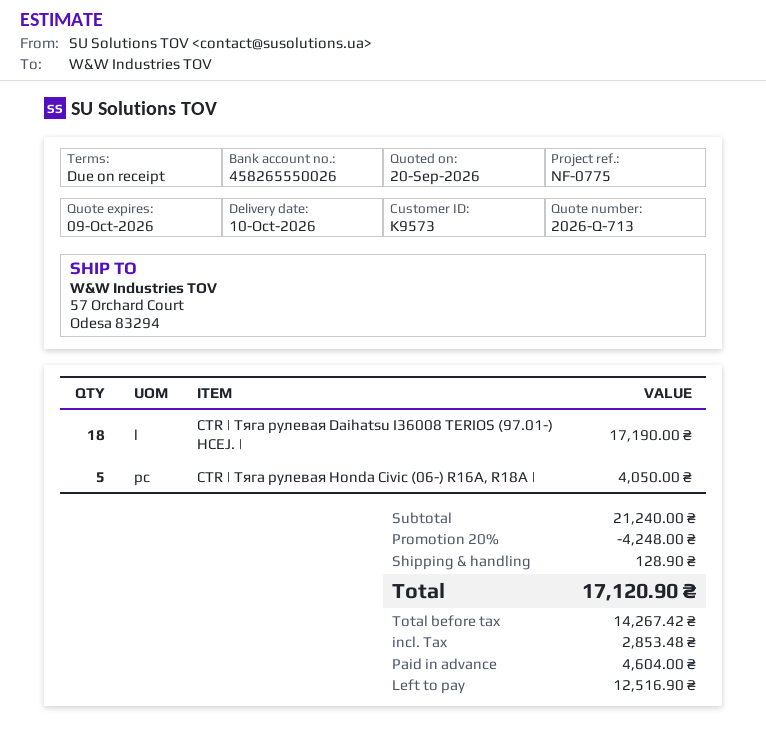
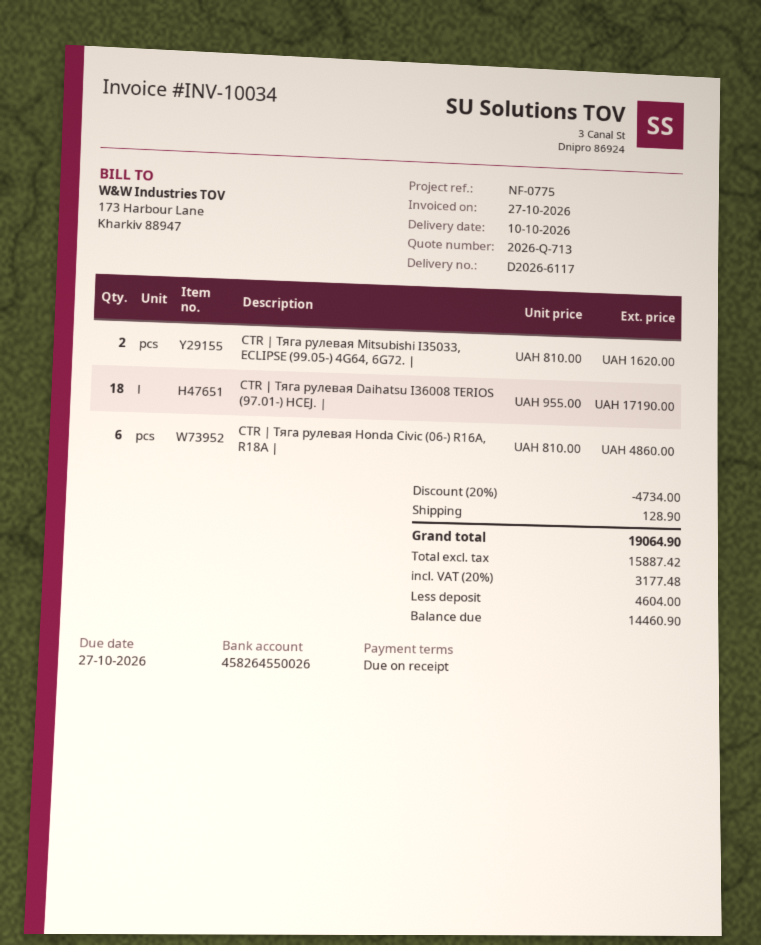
bank account: 458265550026 -> 458264550026
CTR | Тяга рулевая Honda Civic (06-) R16A, R18A |: 5 for 4050.00 -> 6 for 4860.00
CTR | Тяга рулевая Mitsubishi I35033, ECLIPSE (99.05-) 4G64, 6G72. |: none -> 2 for 1620.00
discount: 20% = 4248.00 -> 20% = 4734.00
net: 14267.42 -> 15887.42
tax: 2853.48 -> 3177.48
total: 17120.90 -> 19064.90
balance: 12516.90 -> 14460.90

